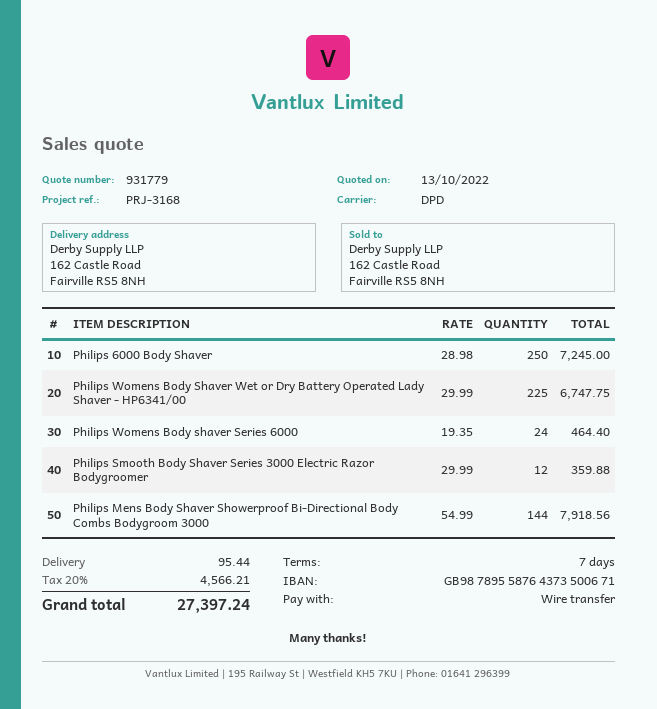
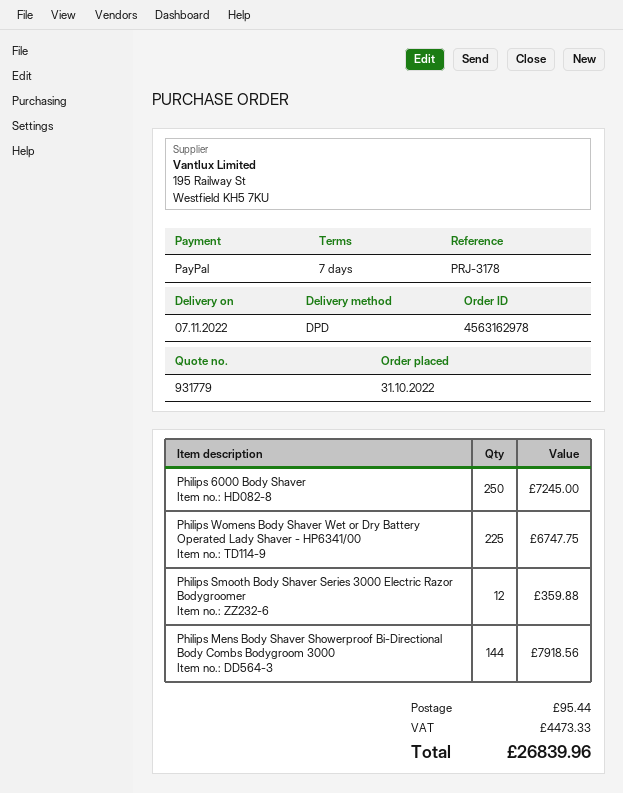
reference: PRJ-3168 -> PRJ-3178
payment method: bank transfer -> PayPal
Philips Womens Body shaver Series 6000: 24 for 464.40 -> none
tax: 4566.21 -> 4473.33
total: 27397.24 -> 26839.96

